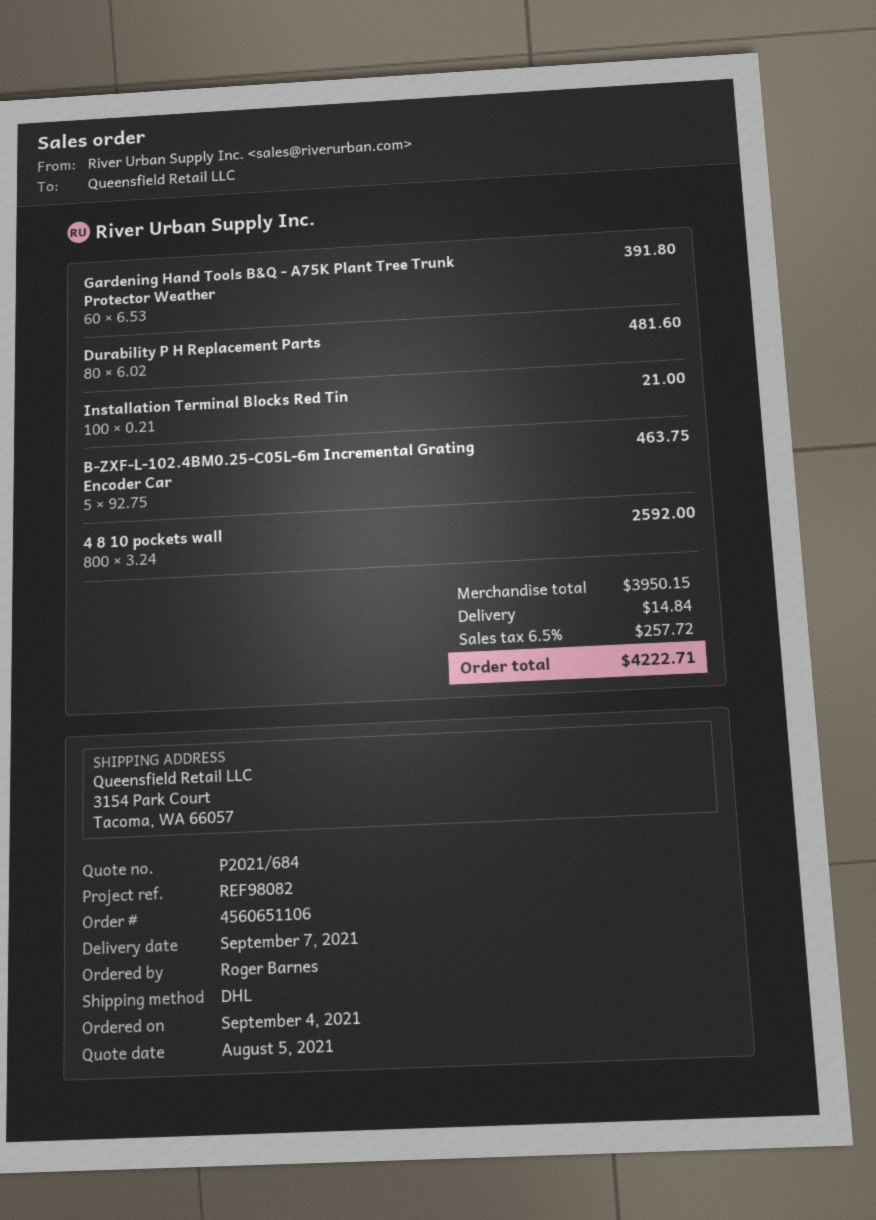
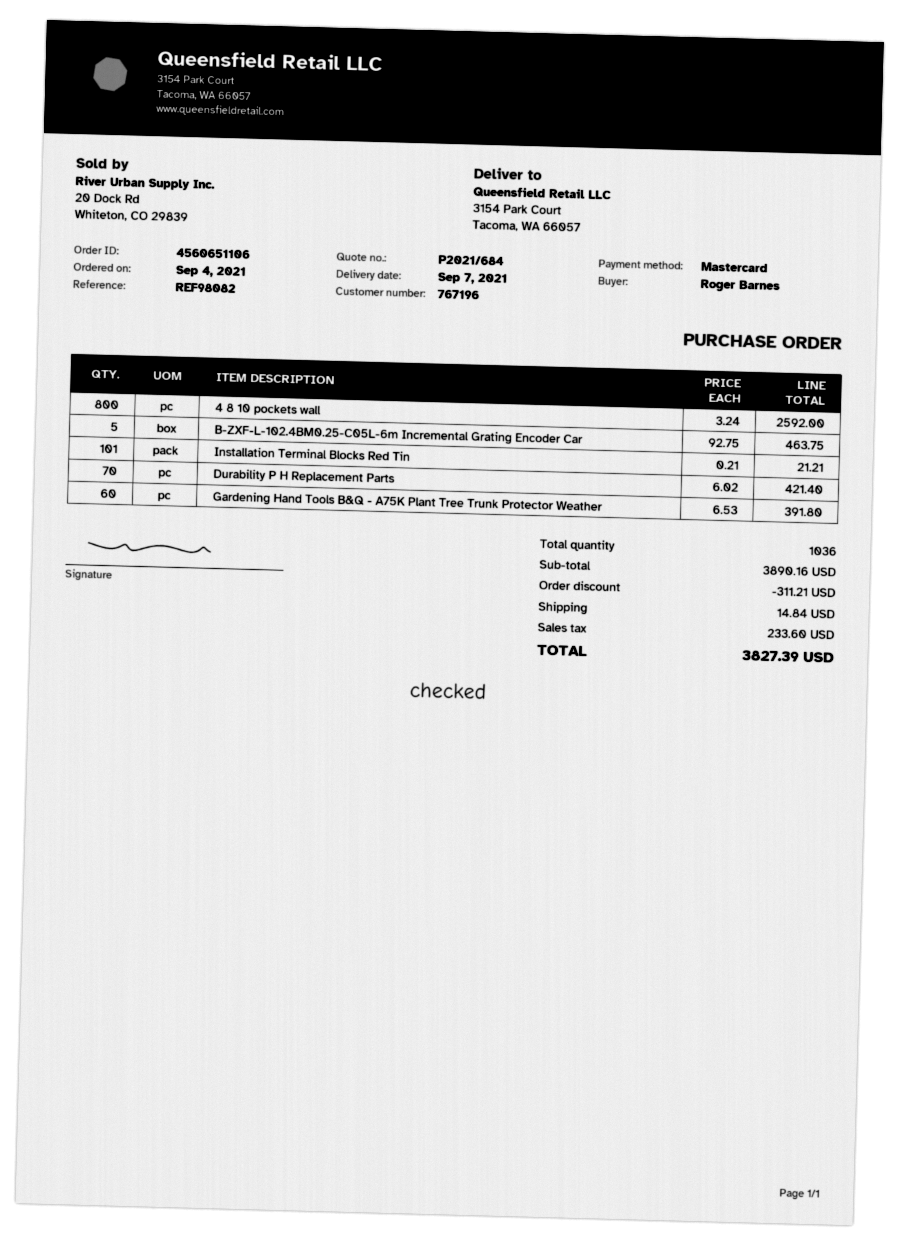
Durability P H Replacement Parts: 80 x 6.02 = 481.60 -> 70 x 6.02 = 421.40
Installation Terminal Blocks Red Tin: 100 x 0.21 = 21.00 -> 101 x 0.21 = 21.21
subtotal: 3950.15 -> 3890.16
discount: none -> 311.21
tax: 257.72 -> 233.60
total: 4222.71 -> 3827.39

